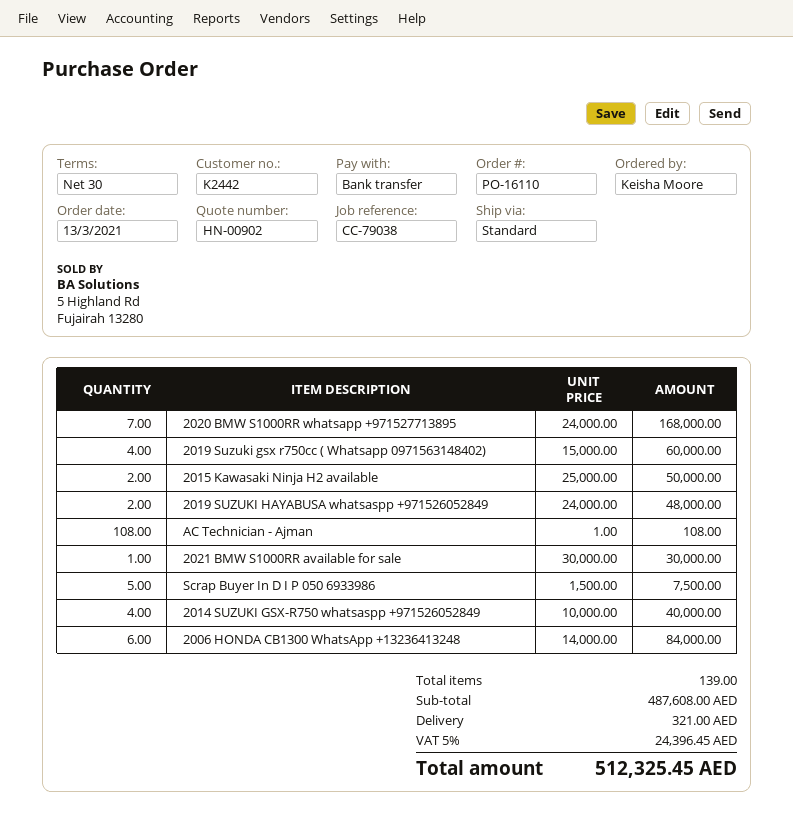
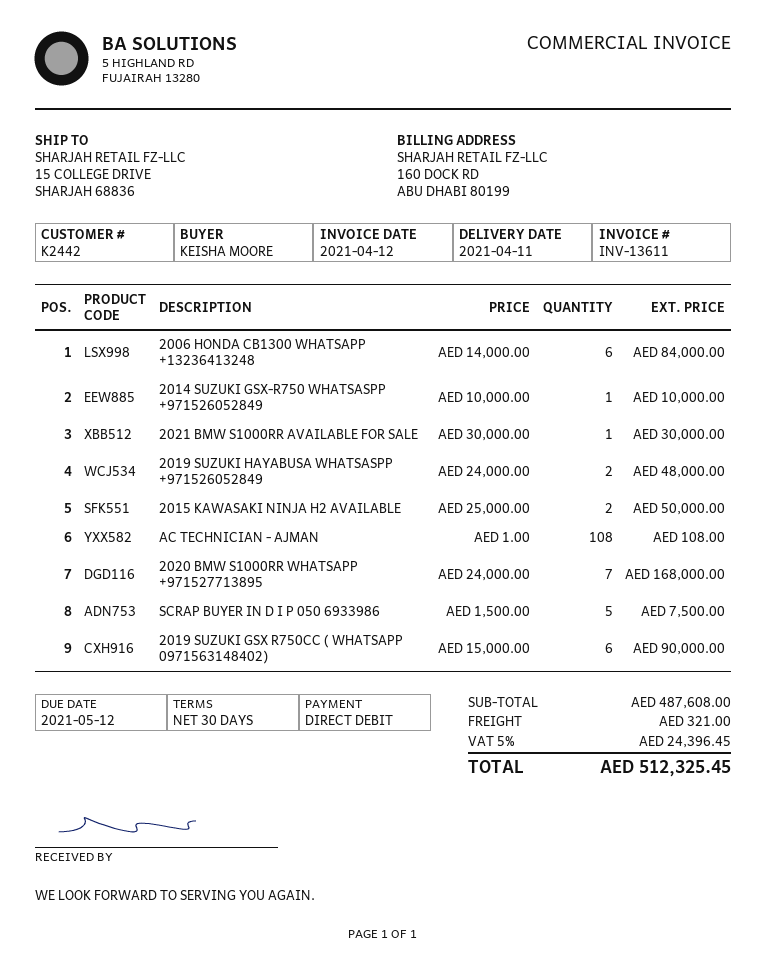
payment method: bank transfer -> direct debit
2019 Suzuki gsx r750cc ( Whatsapp 0971563148402): 4 x 15000.00 = 60000.00 -> 6 x 15000.00 = 90000.00
2014 SUZUKI GSX-R750 whatsaspp +971526052849: 4 x 10000.00 = 40000.00 -> 1 x 10000.00 = 10000.00

